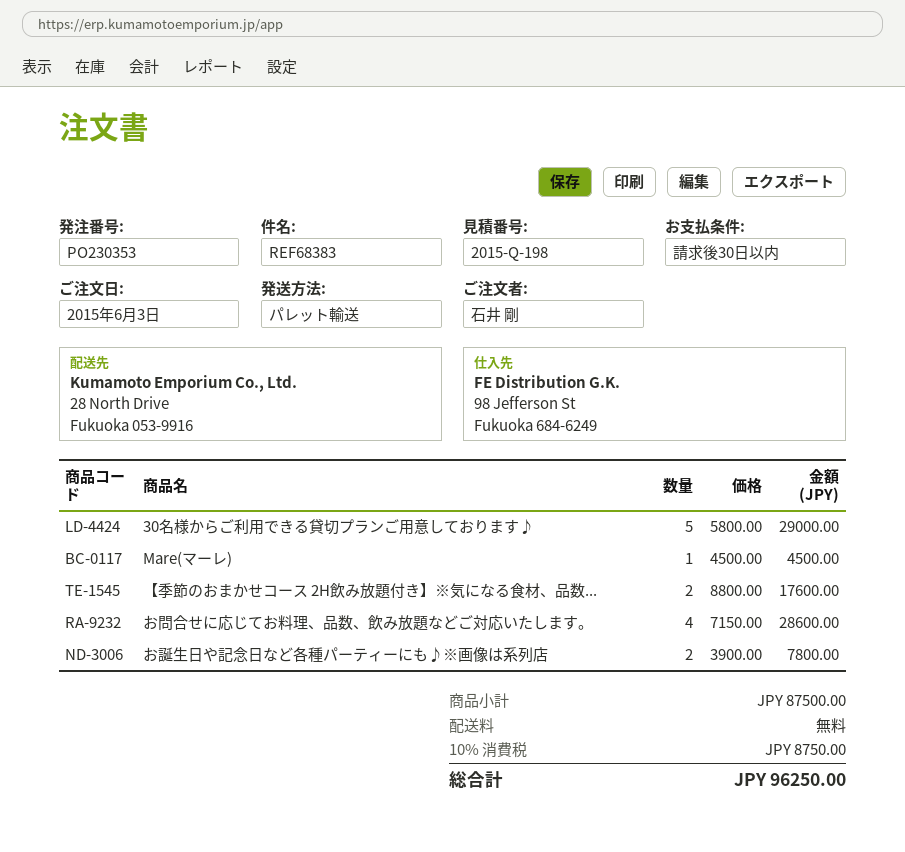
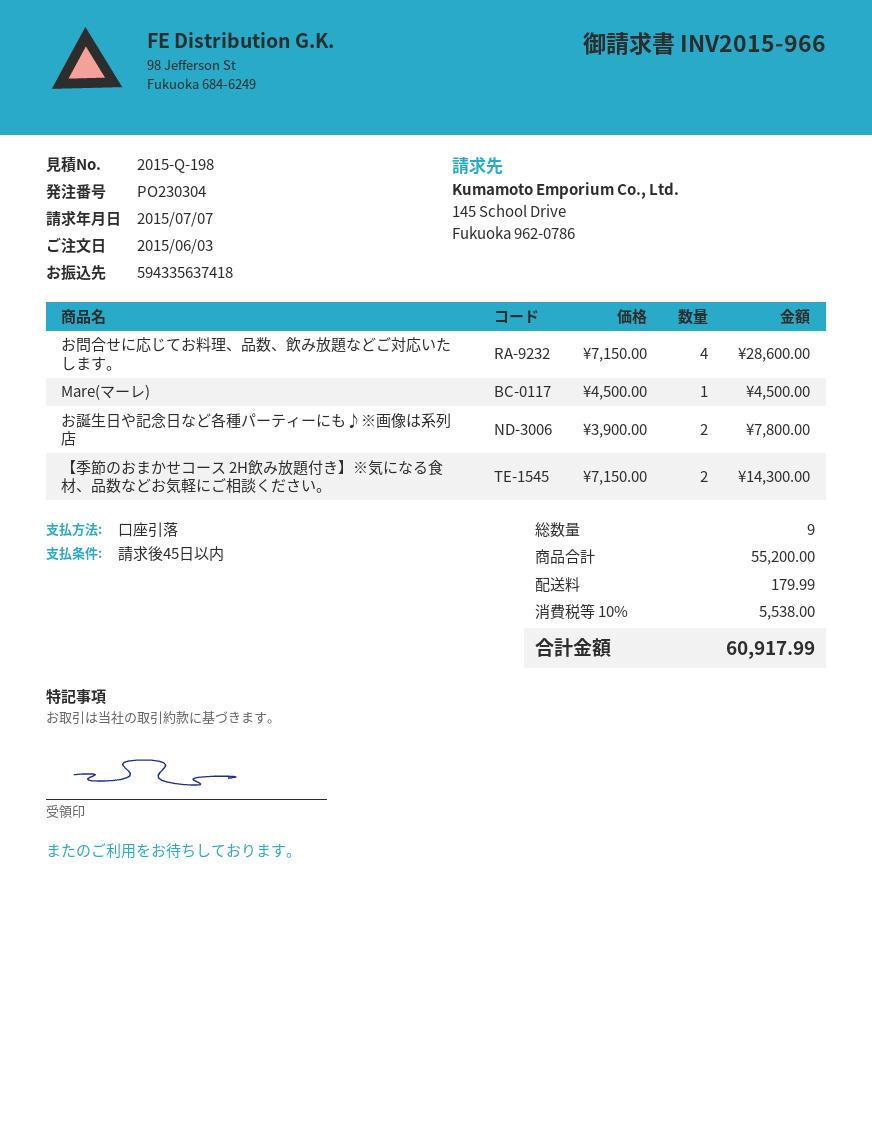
order number: PO230353 -> PO230304
payment terms: 30 days -> 45 days
30名様からご利用できる貸切プランご用意しております♪: 5 x 5800.00 = 29000.00 -> none
【季節のおまかせコース 2H飲み放題付き】※気になる食材、品数...: 2 x 8800.00 = 17600.00 -> 2 x 7150.00 = 14300.00
subtotal: 87500.00 -> 55200.00
shipping: 0.00 -> 179.99
tax: 10% = 8750.00 -> 10% = 5538.00
total: 96250.00 -> 60917.99

